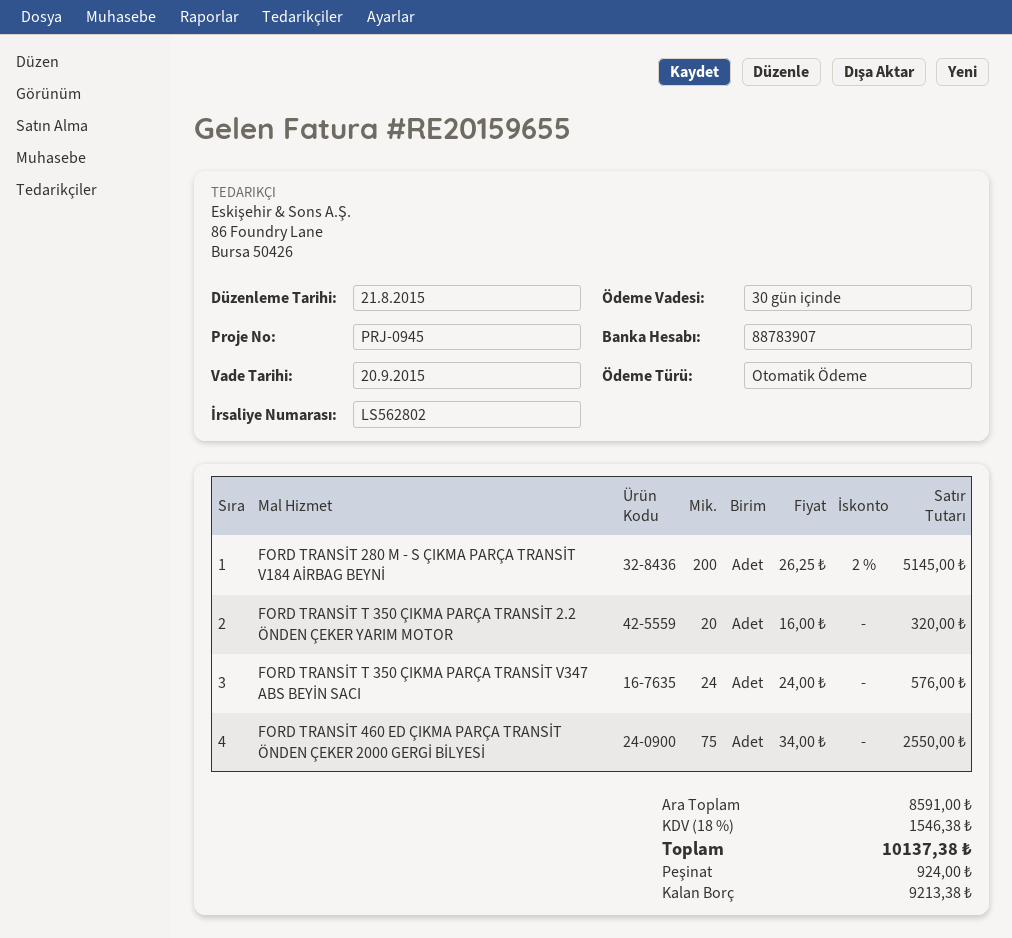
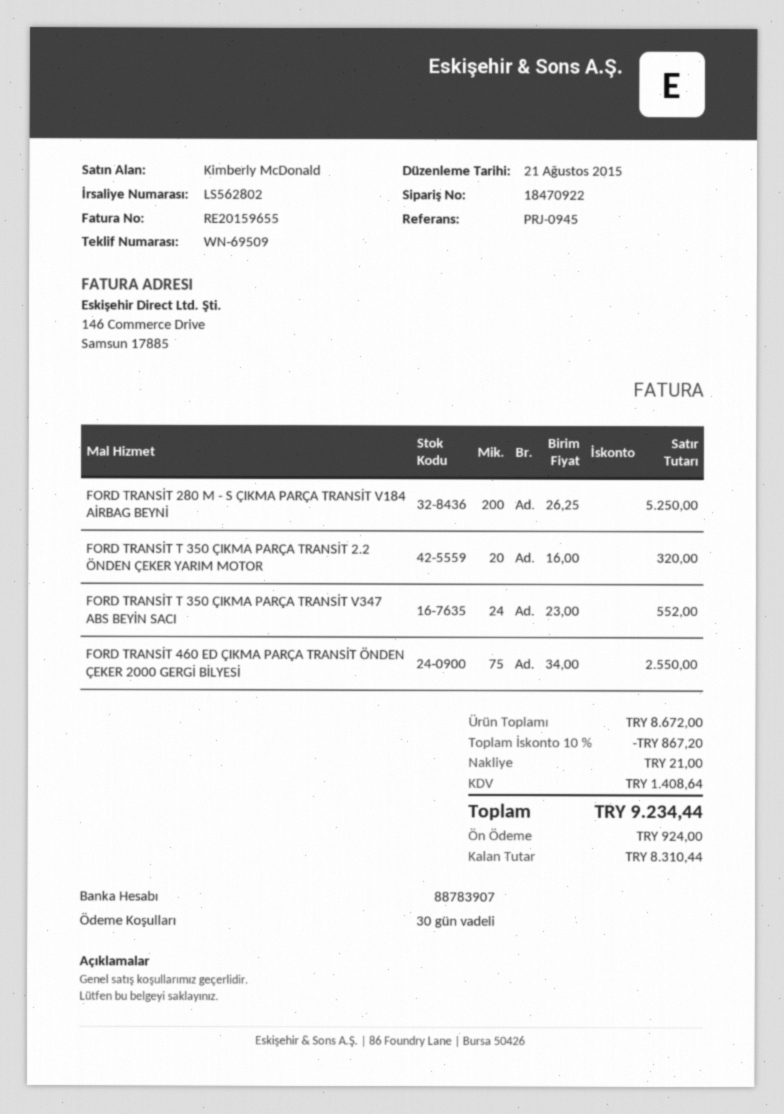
FORD TRANSİT 280 M - S ÇIKMA PARÇA TRANSİT V184 AİRBAG BEYNİ: 200 x 26.25 - 2% = 5145.00 -> 200 x 26.25 = 5250.00
FORD TRANSİT T 350 ÇIKMA PARÇA TRANSİT V347 ABS BEYİN SACI: 24 x 24.00 = 576.00 -> 24 x 23.00 = 552.00
subtotal: 8591.00 -> 8672.00
discount: none -> 10% = 867.20
shipping: none -> 21.00
tax: 1546.38 -> 1408.64
total: 10137.38 -> 9234.44
balance: 9213.38 -> 8310.44

